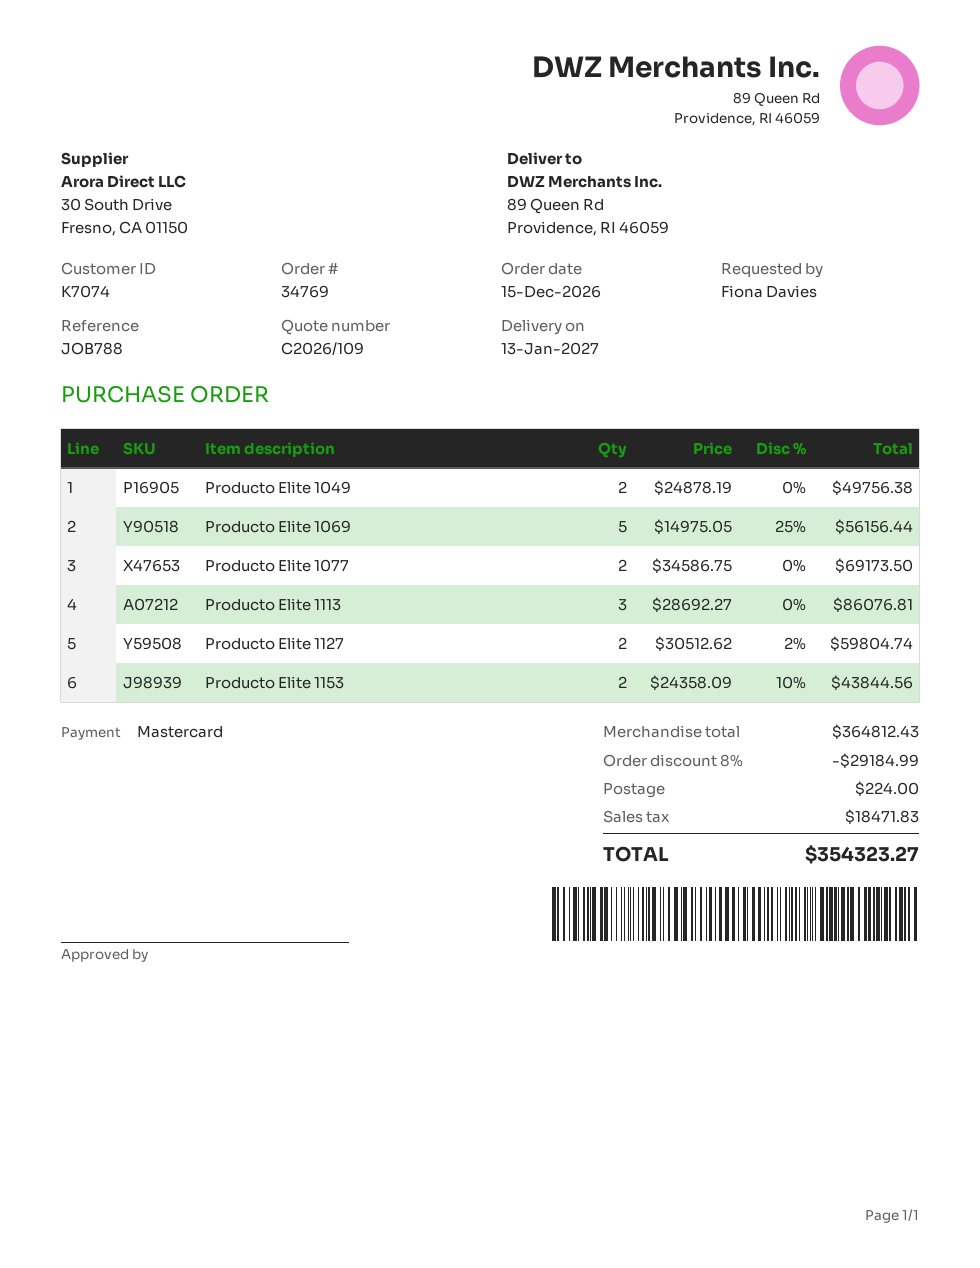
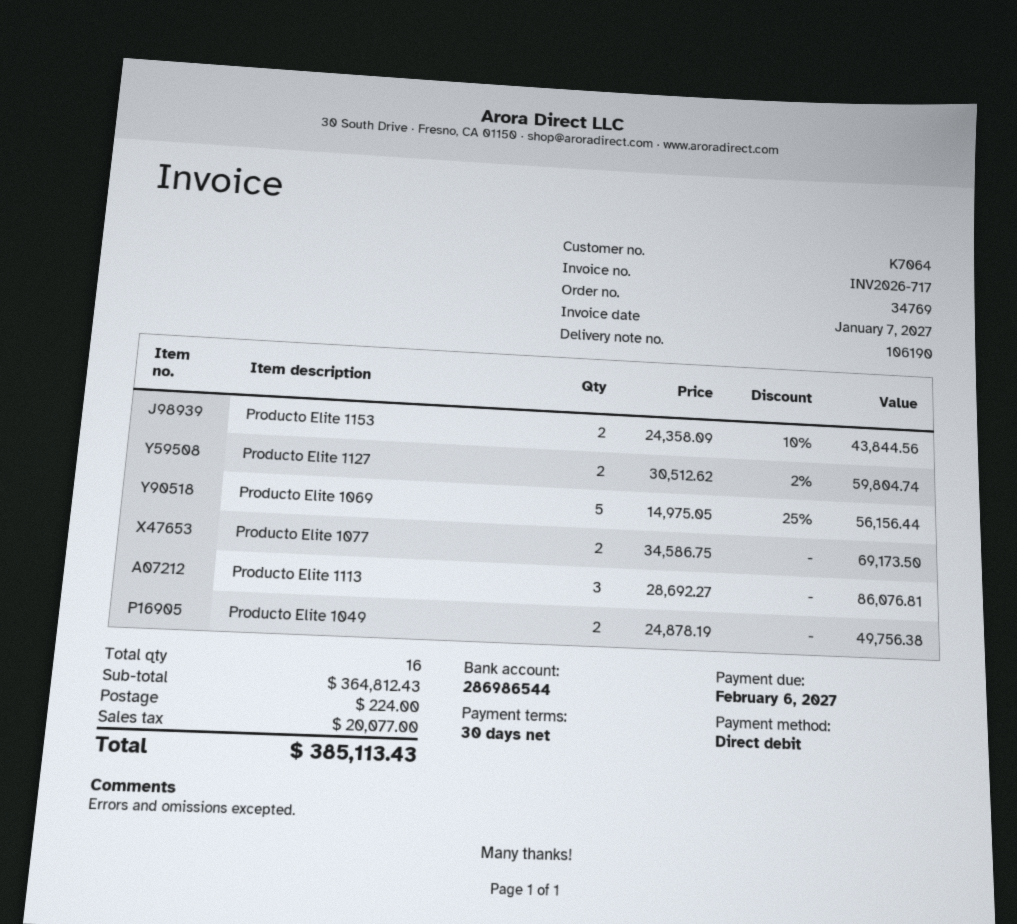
customer number: K7074 -> K7064
payment method: Mastercard -> direct debit
discount: 8% = 29184.99 -> none
tax: 18471.83 -> 20077.00
total: 354323.27 -> 385113.43

